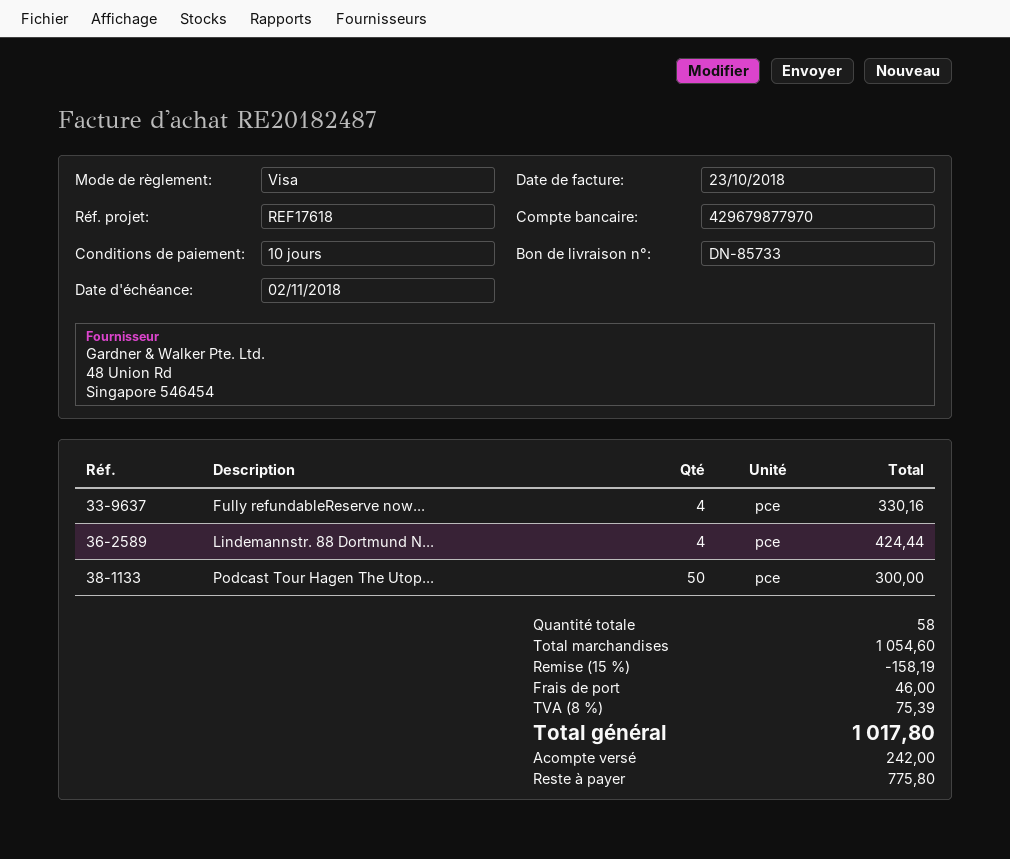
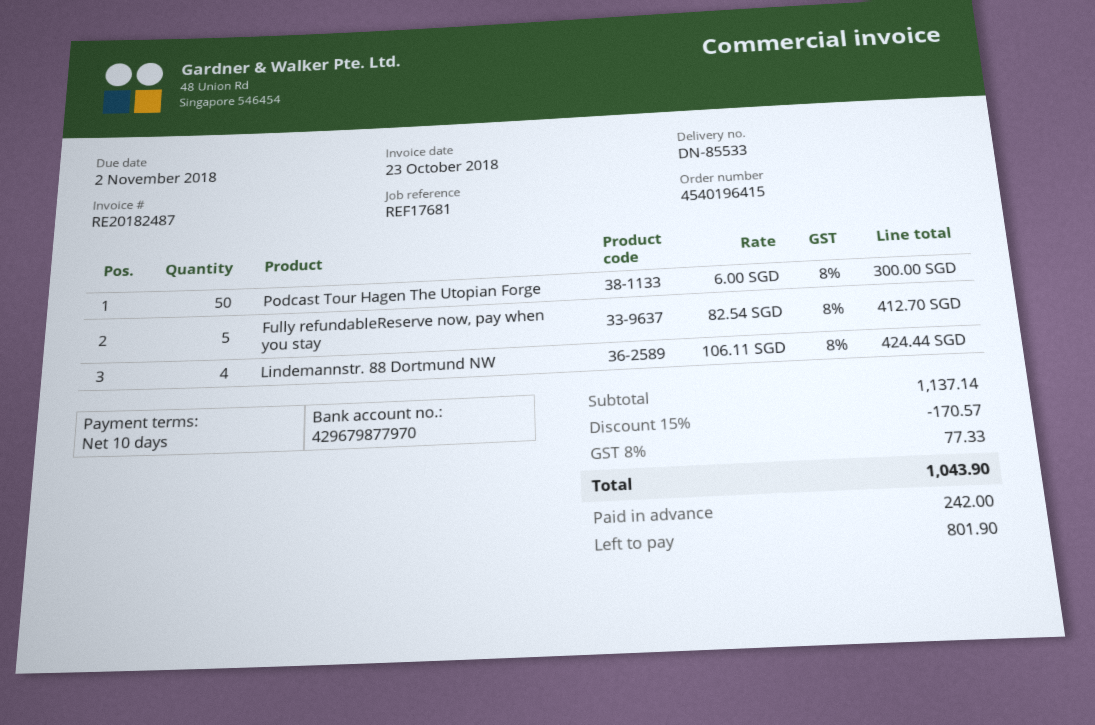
delivery note number: DN-85733 -> DN-85533
reference: REF17618 -> REF17681
Fully refundableReserve now...: 4 for 330.16 -> 5 for 412.70
subtotal: 1054.60 -> 1137.14
discount: 15% = 158.19 -> 15% = 170.57
shipping: 46.00 -> none
tax: 8% = 75.39 -> 8% = 77.33
total: 1017.80 -> 1043.90
balance: 775.80 -> 801.90

